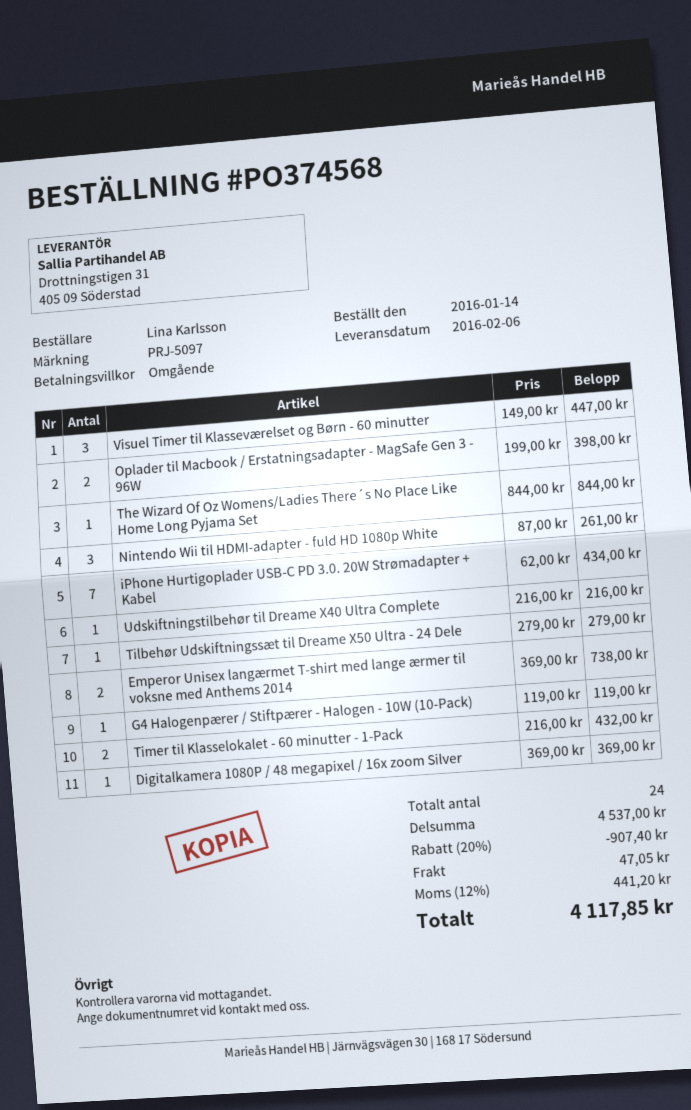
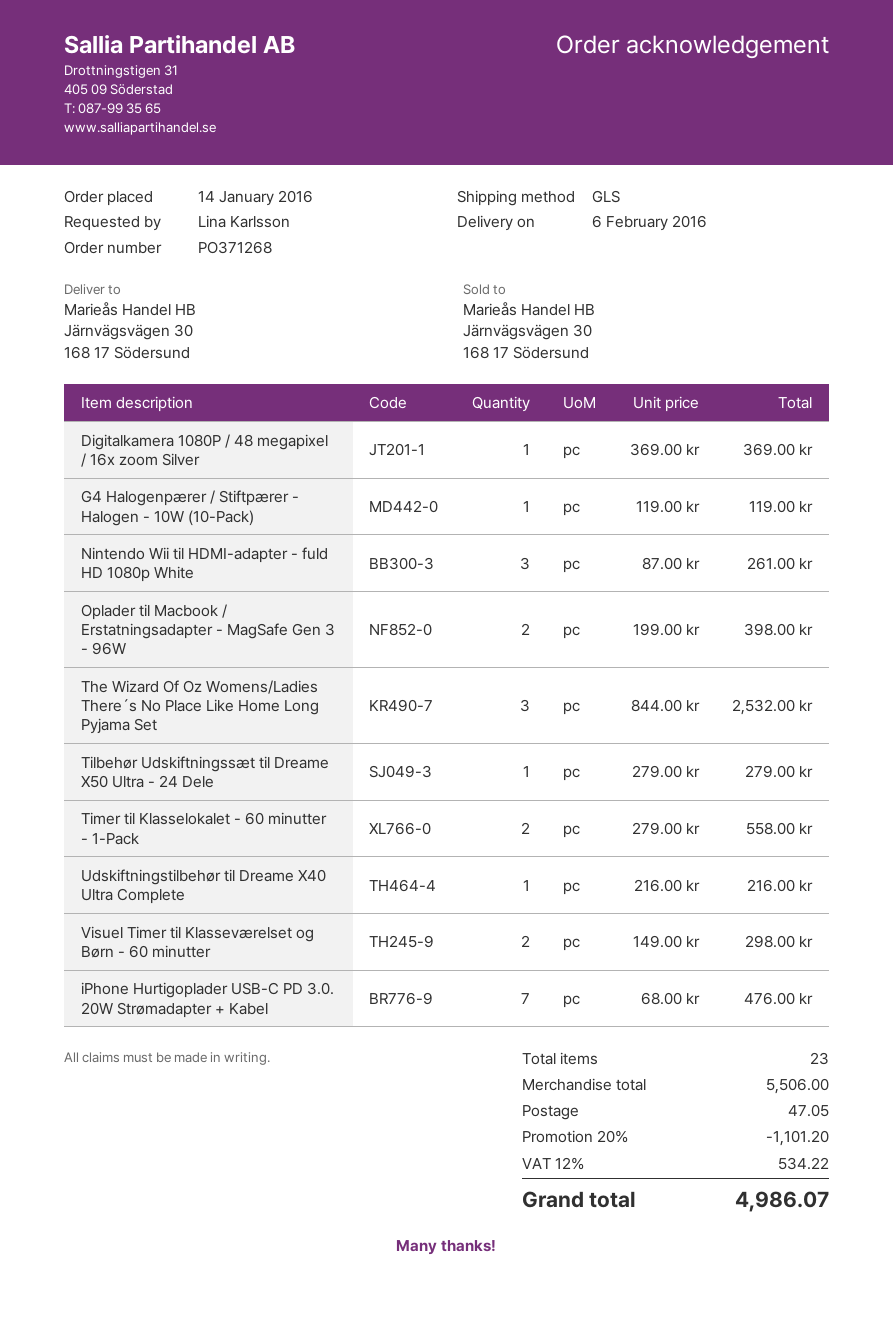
order number: PO374568 -> PO371268
Visuel Timer til Klasseværelset og Børn - 60 minutter: 3 x 149.00 = 447.00 -> 2 x 149.00 = 298.00
The Wizard Of Oz Womens/Ladies There´s No Place Like Home Long Pyjama Set: 1 x 844.00 = 844.00 -> 3 x 844.00 = 2532.00
iPhone Hurtigoplader USB-C PD 3.0. 20W Strømadapter + Kabel: 7 x 62.00 = 434.00 -> 7 x 68.00 = 476.00
Emperor Unisex langærmet T-shirt med lange ærmer til voksne med Anthems 2014: 2 x 369.00 = 738.00 -> none
Timer til Klasselokalet - 60 minutter - 1-Pack: 2 x 216.00 = 432.00 -> 2 x 279.00 = 558.00
total quantity: 24 -> 23
subtotal: 4537.00 -> 5506.00
discount: 20% = 907.40 -> 20% = 1101.20
tax: 12% = 441.20 -> 12% = 534.22
total: 4117.85 -> 4986.07

